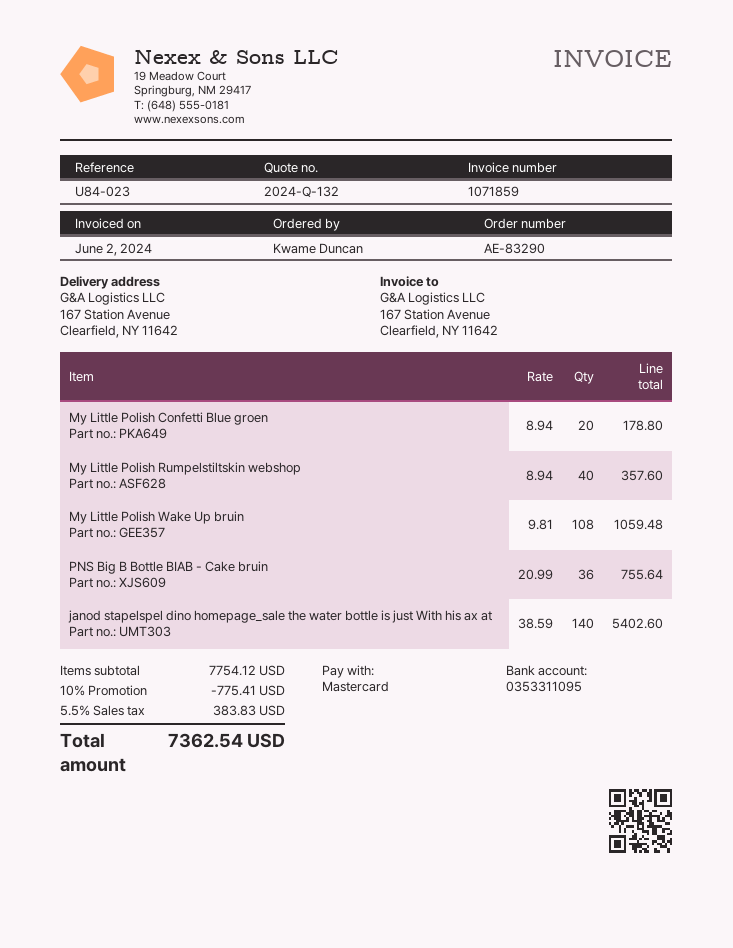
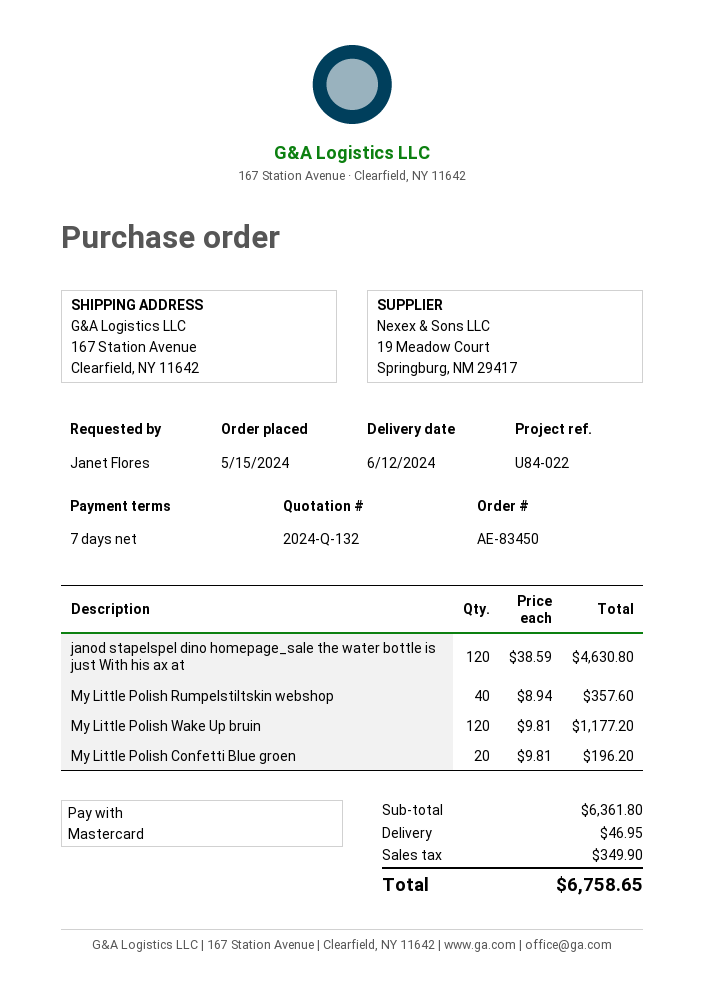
order number: AE-83290 -> AE-83450
reference: U84-023 -> U84-022
ordered by: Kwame Duncan -> Janet Flores
My Little Polish Confetti Blue groen: 20 x 8.94 = 178.80 -> 20 x 9.81 = 196.20
My Little Polish Wake Up bruin: 108 x 9.81 = 1059.48 -> 120 x 9.81 = 1177.20
PNS Big B Bottle BIAB - Cake bruin: 36 x 20.99 = 755.64 -> none
janod stapelspel dino homepage_sale the water bottle is just With his ax at: 140 x 38.59 = 5402.60 -> 120 x 38.59 = 4630.80
subtotal: 7754.12 -> 6361.80
discount: 10% = 775.41 -> none
shipping: none -> 46.95
tax: 383.83 -> 349.90
total: 7362.54 -> 6758.65

